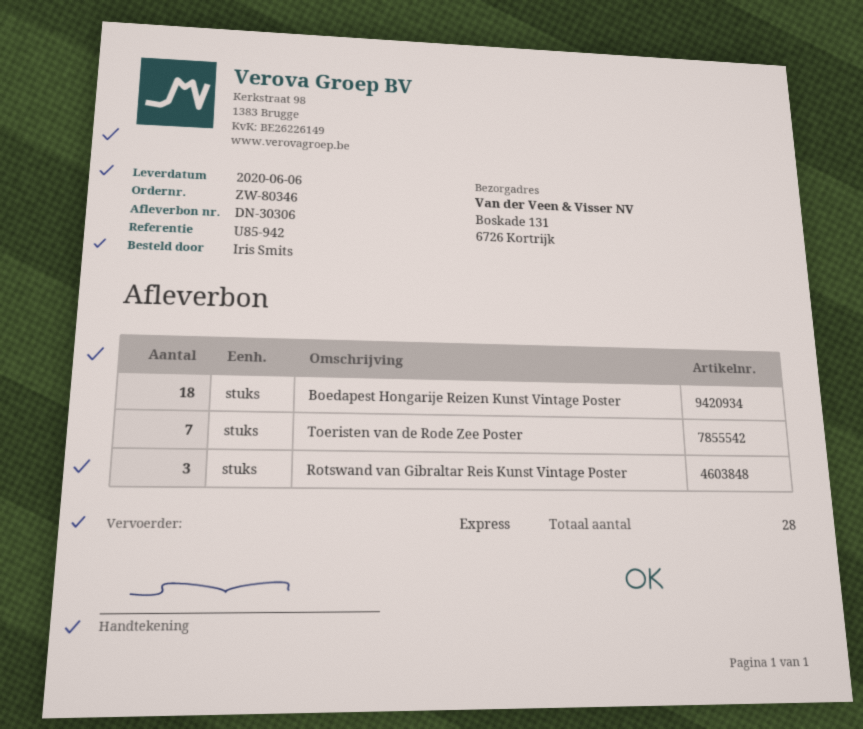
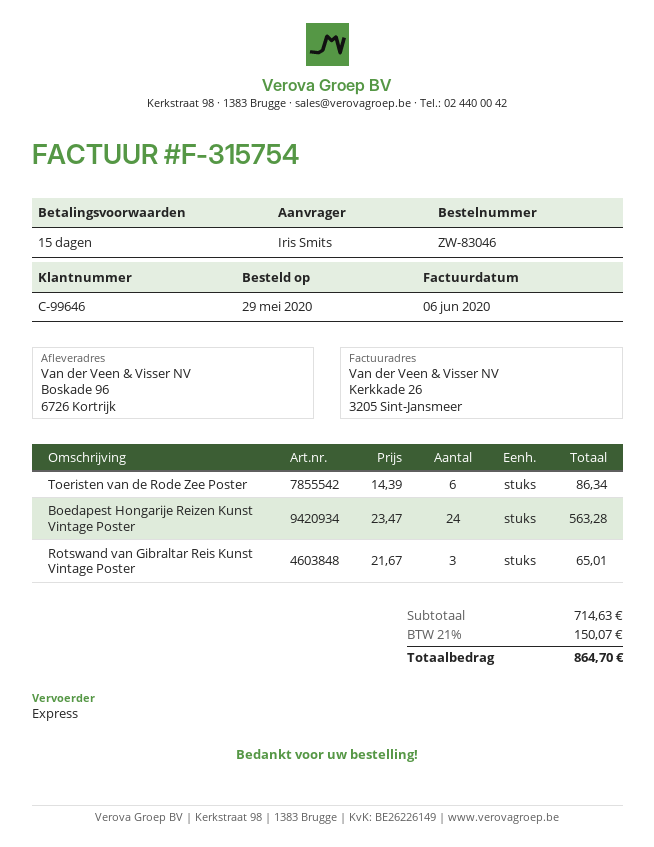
order number: ZW-80346 -> ZW-83046
ship to: Boskade 131, 6726 Kortrijk -> Boskade 96, 6726 Kortrijk
Boedapest Hongarije Reizen Kunst Vintage Poster: 18 -> 24
Toeristen van de Rode Zee Poster: 7 -> 6

